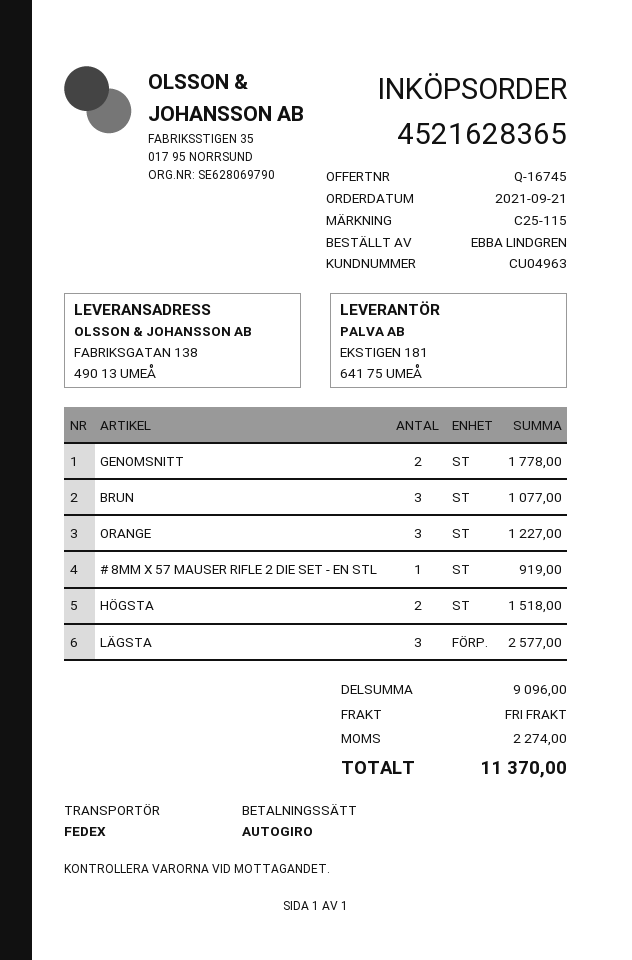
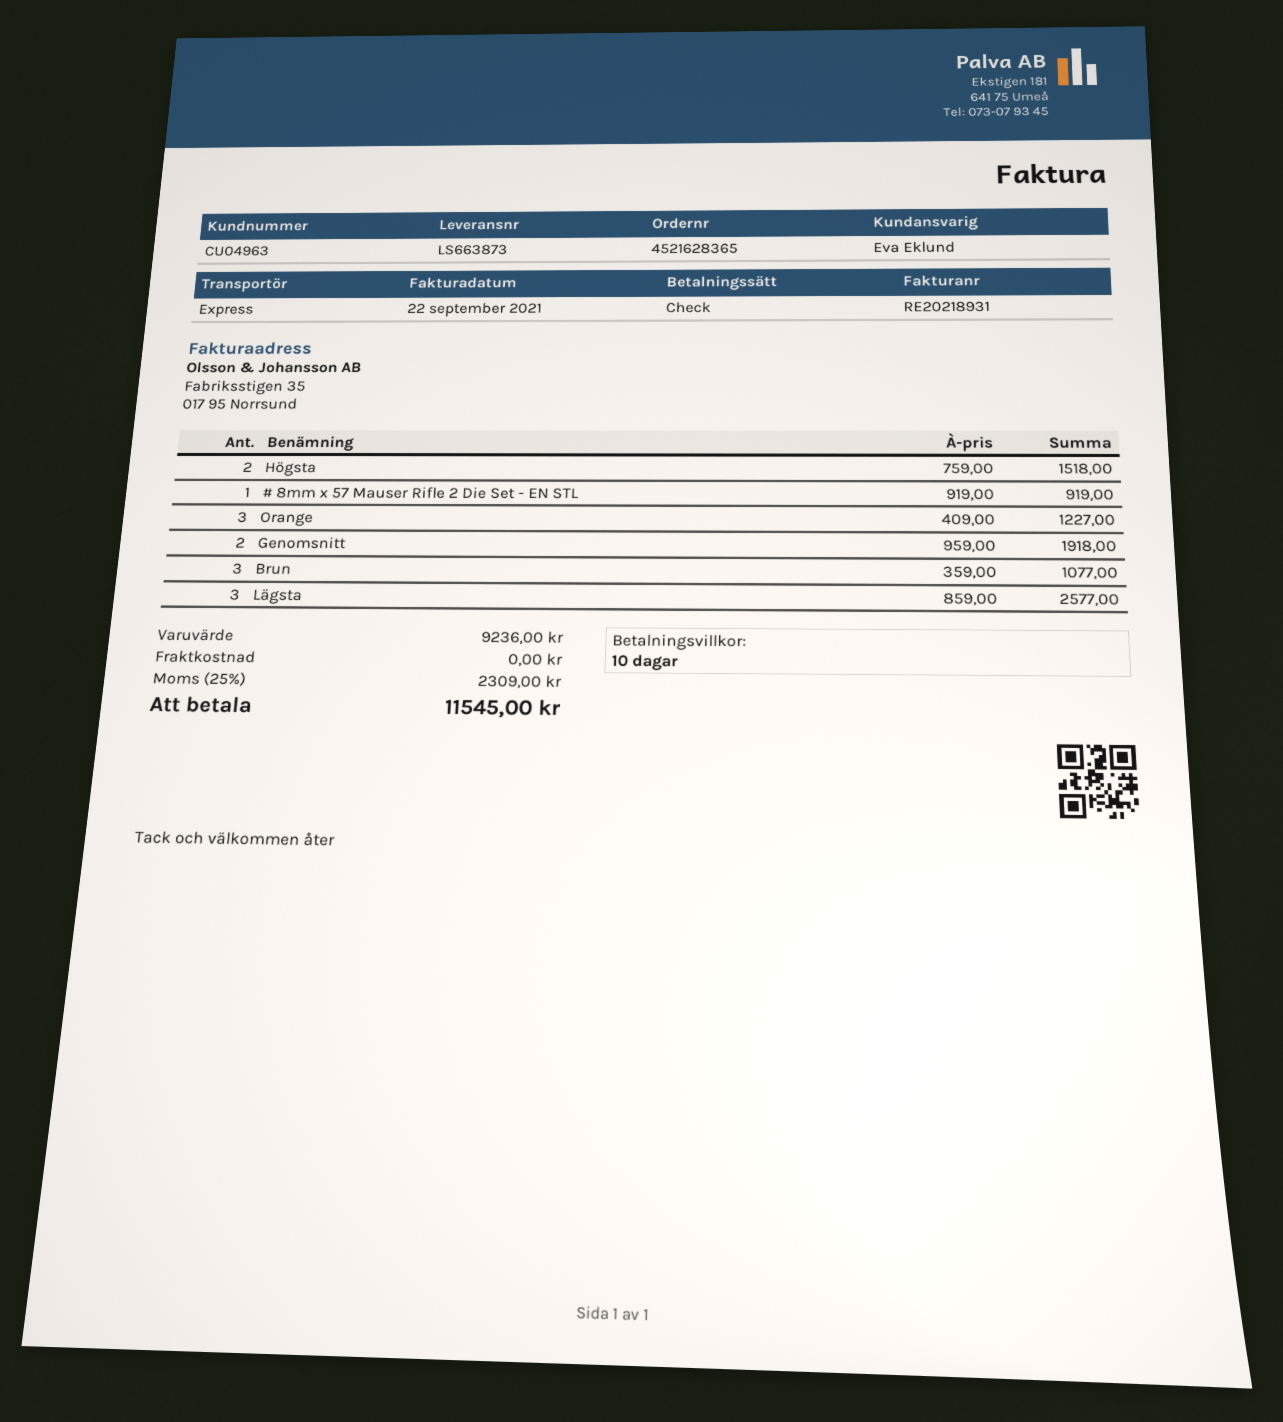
payment method: direct debit -> cheque
shipping method: FedEx -> express
GENOMSNITT: 2 for 1778.00 -> 2 for 1918.00
subtotal: 9096.00 -> 9236.00
tax: 2274.00 -> 2309.00
total: 11370.00 -> 11545.00

